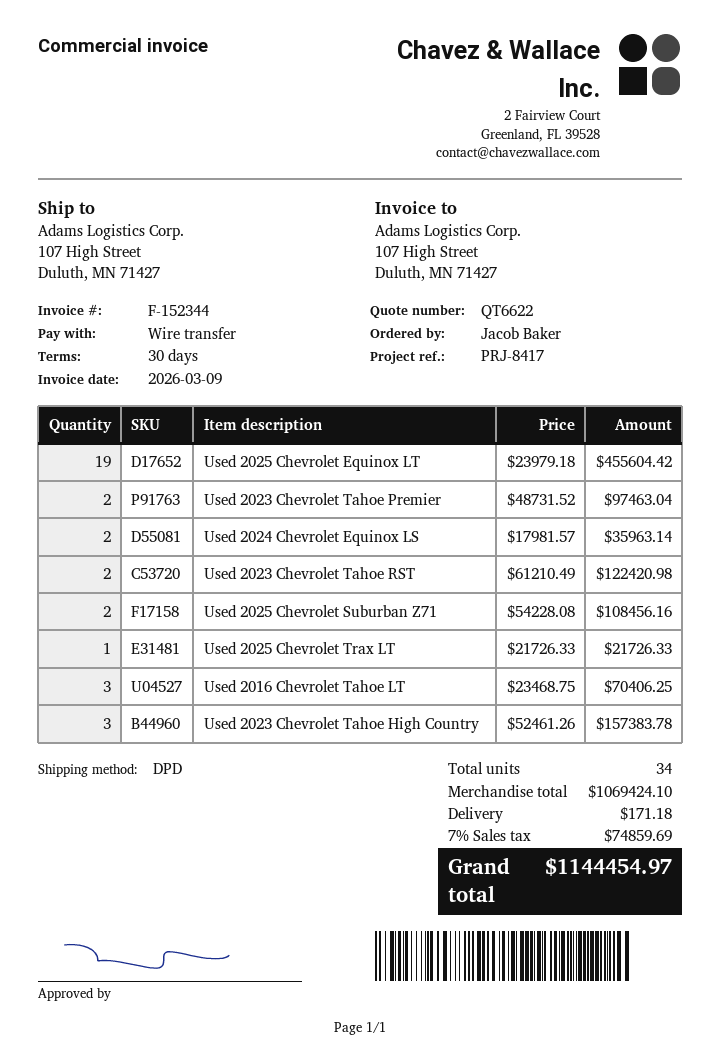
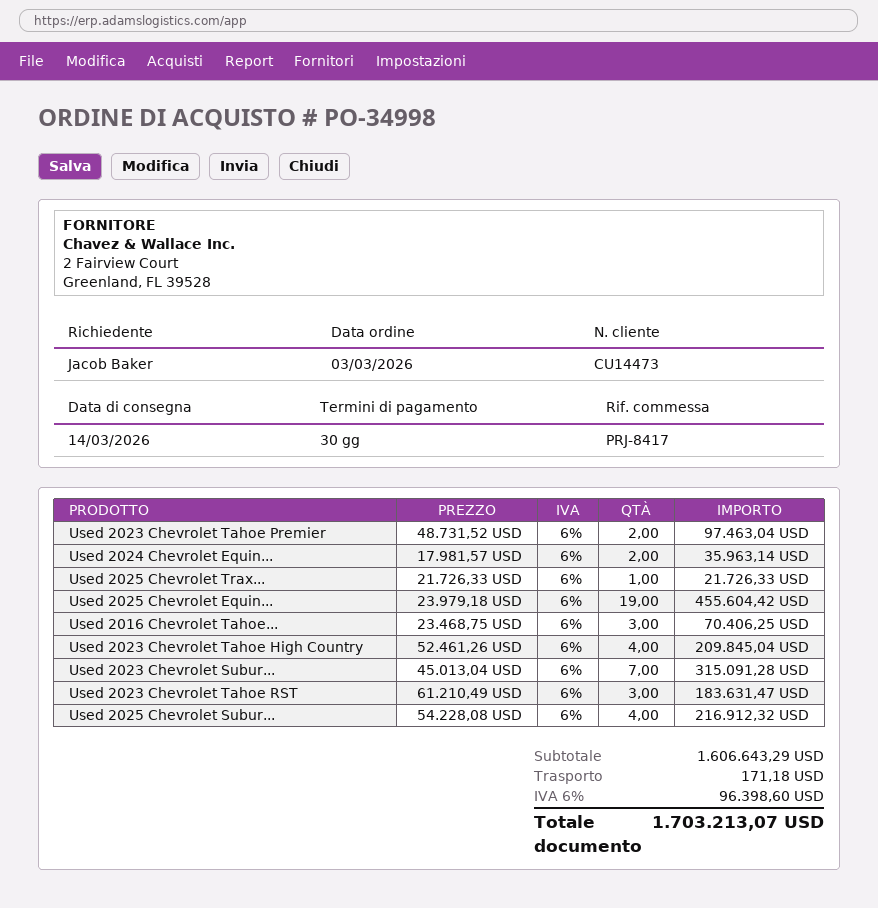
Used 2023 Chevrolet Tahoe RST: 2 x 61210.49 = 122420.98 -> 3 x 61210.49 = 183631.47
Used 2025 Chevrolet Suburban Z71: 2 x 54228.08 = 108456.16 -> 4 x 54228.08 = 216912.32
Used 2023 Chevrolet Tahoe High Country: 3 x 52461.26 = 157383.78 -> 4 x 52461.26 = 209845.04
Used 2023 Chevrolet Subur...: none -> 7 x 45013.04 = 315091.28
subtotal: 1069424.10 -> 1606643.29
tax: 7% = 74859.69 -> 6% = 96398.60
total: 1144454.97 -> 1703213.07

